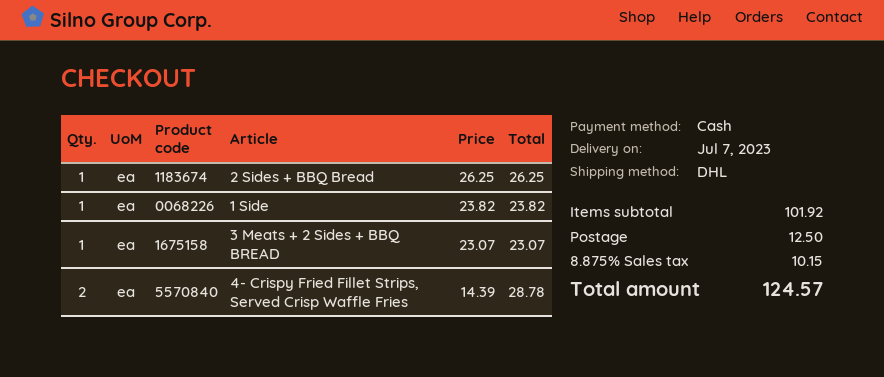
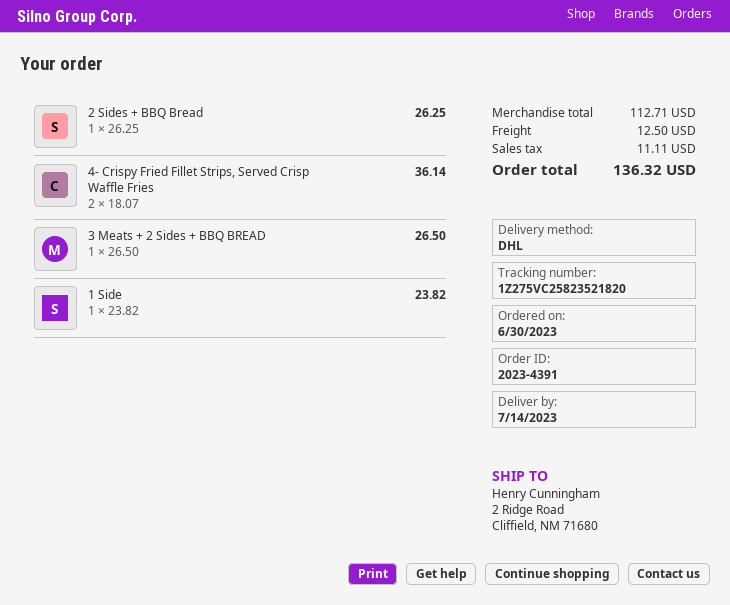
delivery date: 2023-07-07 -> 2023-07-14
3 Meats + 2 Sides + BBQ BREAD: 1 x 23.07 = 23.07 -> 1 x 26.50 = 26.50
4- Crispy Fried Fillet Strips, Served Crisp Waffle Fries: 2 x 14.39 = 28.78 -> 2 x 18.07 = 36.14
subtotal: 101.92 -> 112.71
tax: 10.15 -> 11.11
total: 124.57 -> 136.32

